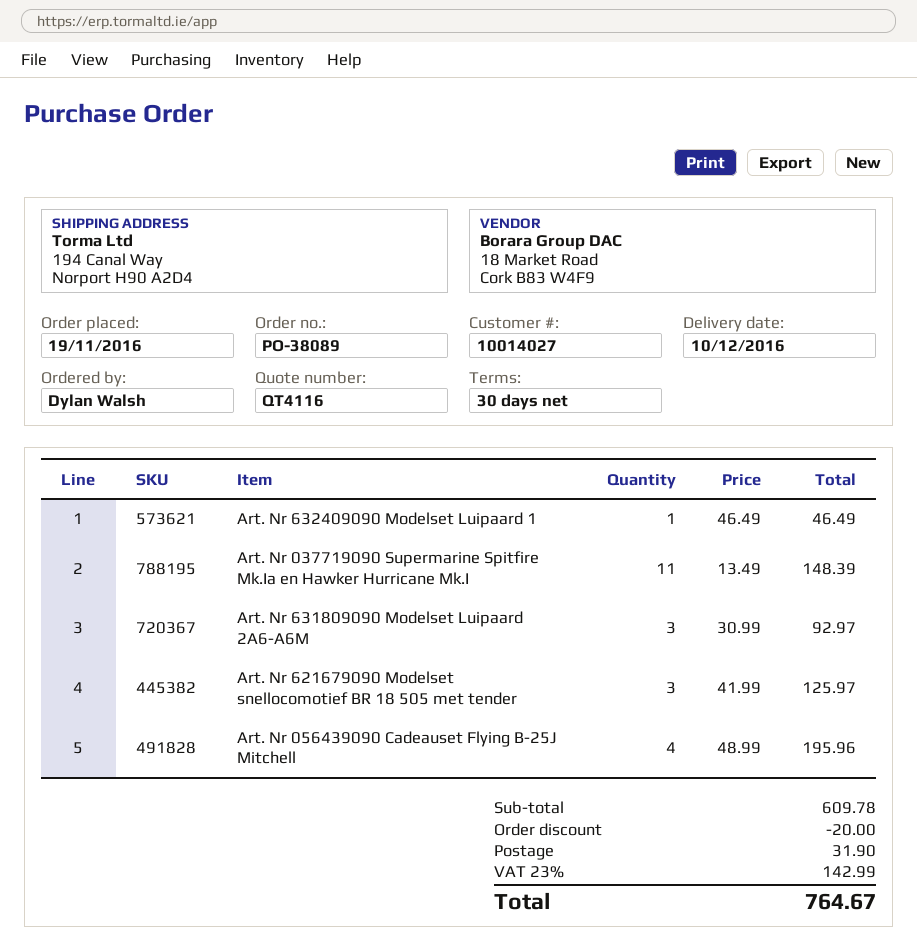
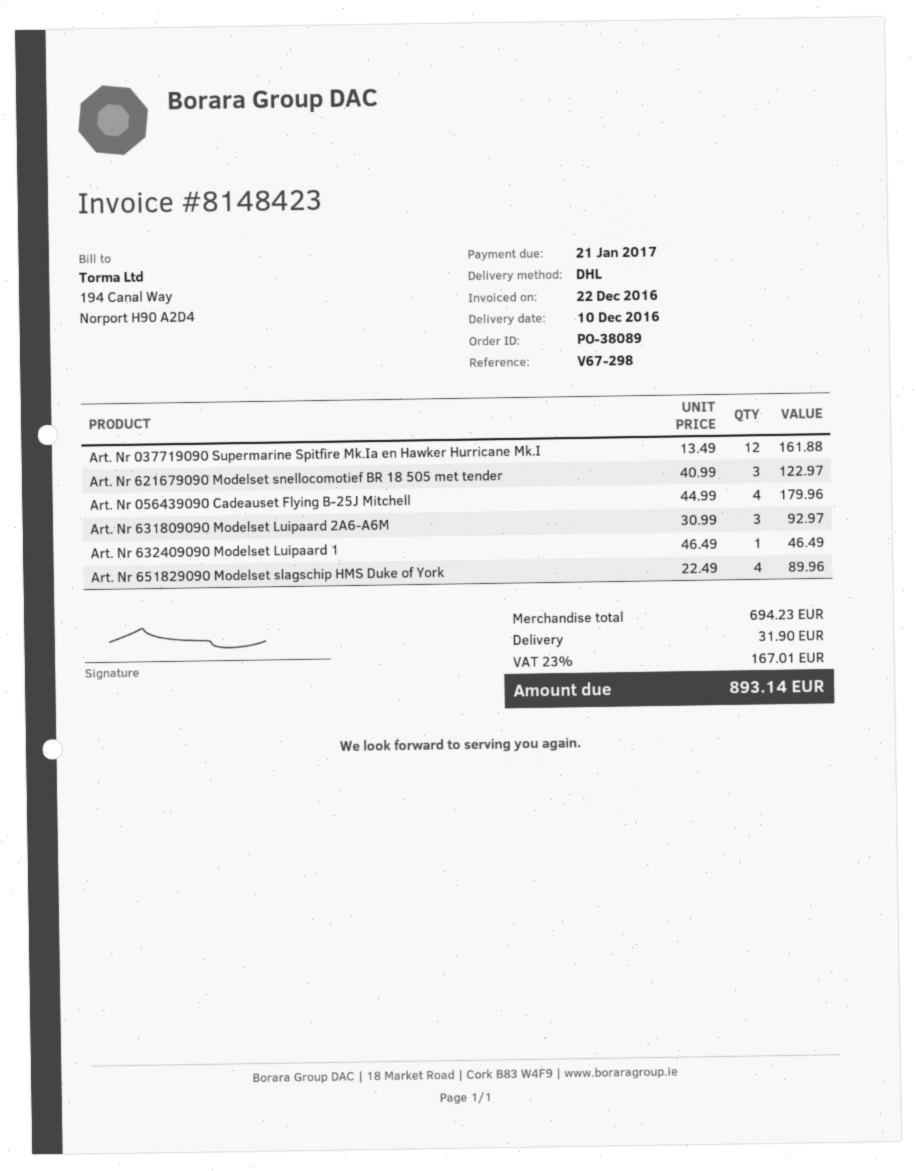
Art. Nr 037719090 Supermarine Spitfire Mk.Ia en Hawker Hurricane Mk.I: 11 x 13.49 = 148.39 -> 12 x 13.49 = 161.88
Art. Nr 621679090 Modelset snellocomotief BR 18 505 met tender: 3 x 41.99 = 125.97 -> 3 x 40.99 = 122.97
Art. Nr 056439090 Cadeauset Flying B-25J Mitchell: 4 x 48.99 = 195.96 -> 4 x 44.99 = 179.96
Art. Nr 651829090 Modelset slagschip HMS Duke of York: none -> 4 x 22.49 = 89.96
subtotal: 609.78 -> 694.23
discount: 20.00 -> none
tax: 23% = 142.99 -> 23% = 167.01
total: 764.67 -> 893.14

